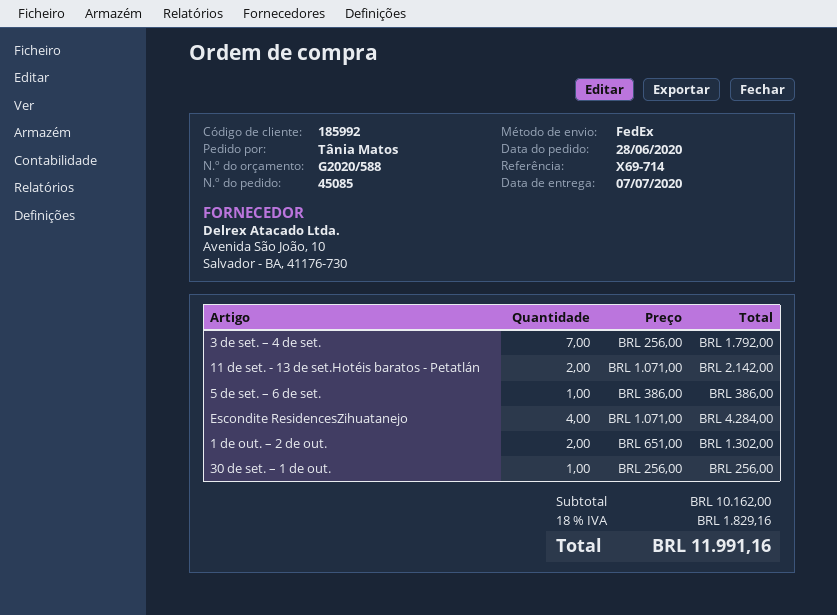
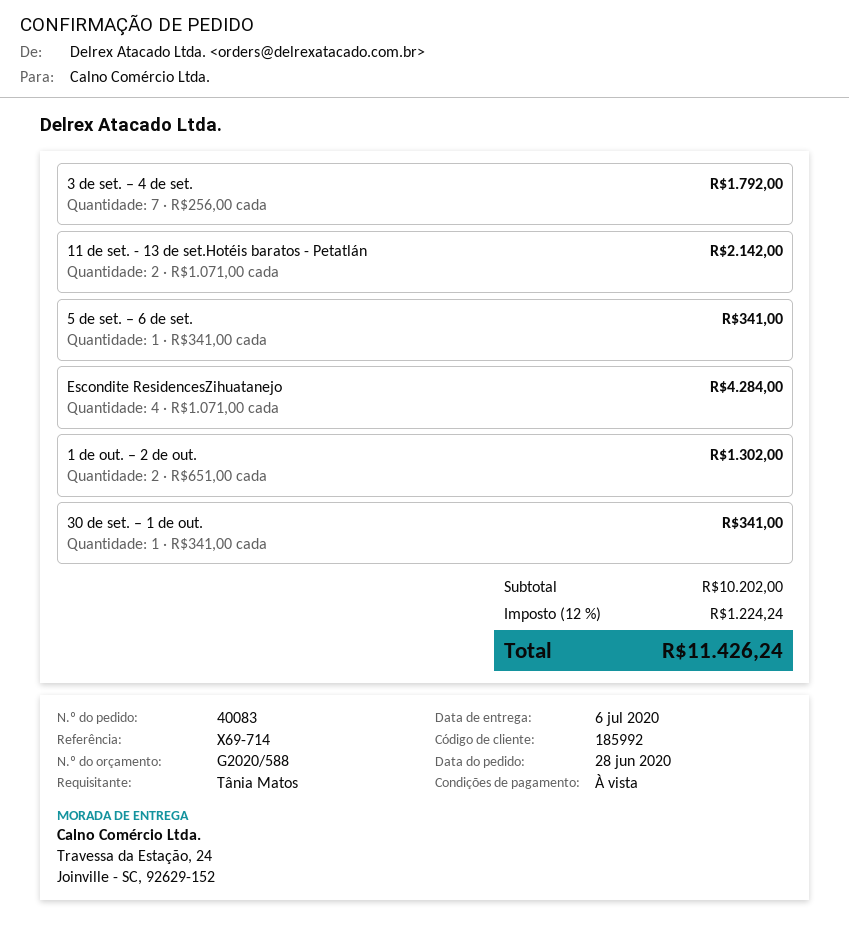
order number: 45085 -> 40083
delivery date: 2020-07-07 -> 2020-07-06
5 de set. – 6 de set.: 1 x 386.00 = 386.00 -> 1 x 341.00 = 341.00
30 de set. – 1 de out.: 1 x 256.00 = 256.00 -> 1 x 341.00 = 341.00
subtotal: 10162.00 -> 10202.00
tax: 18% = 1829.16 -> 12% = 1224.24
total: 11991.16 -> 11426.24

